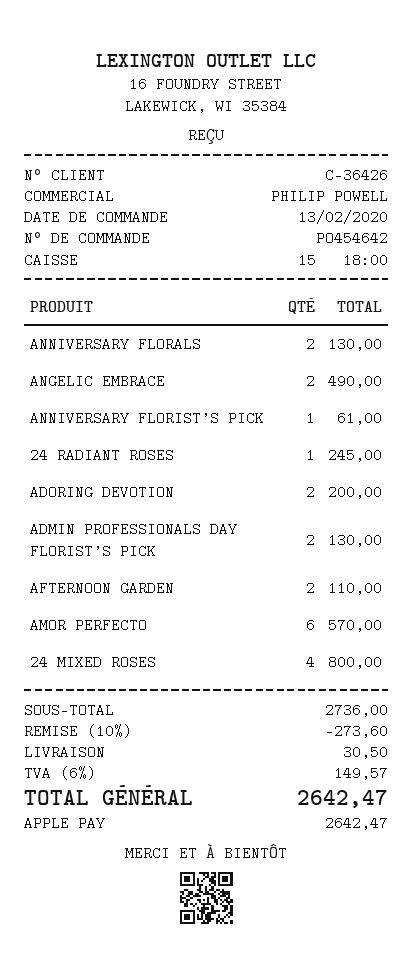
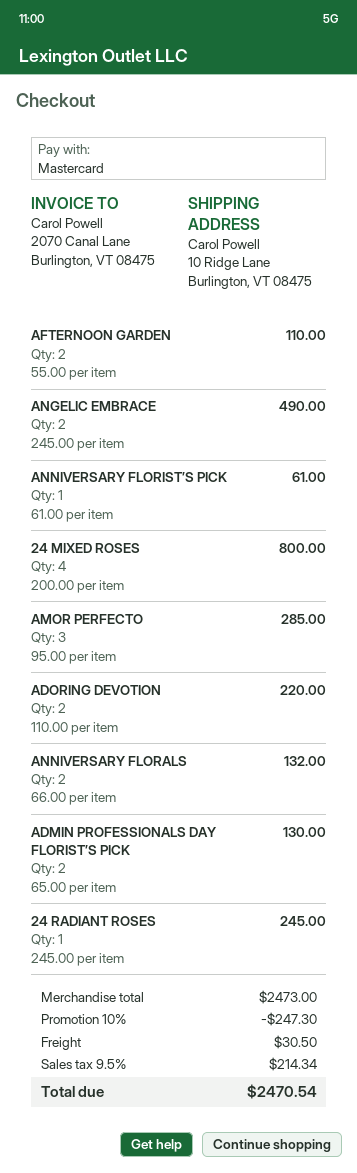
payment method: Apple Pay -> Mastercard
ANNIVERSARY FLORALS: 2 for 130.00 -> 2 for 132.00
ADORING DEVOTION: 2 for 200.00 -> 2 for 220.00
AMOR PERFECTO: 6 for 570.00 -> 3 for 285.00
subtotal: 2736.00 -> 2473.00
discount: 10% = 273.60 -> 10% = 247.30
tax: 6% = 149.57 -> 9.5% = 214.34
total: 2642.47 -> 2470.54

